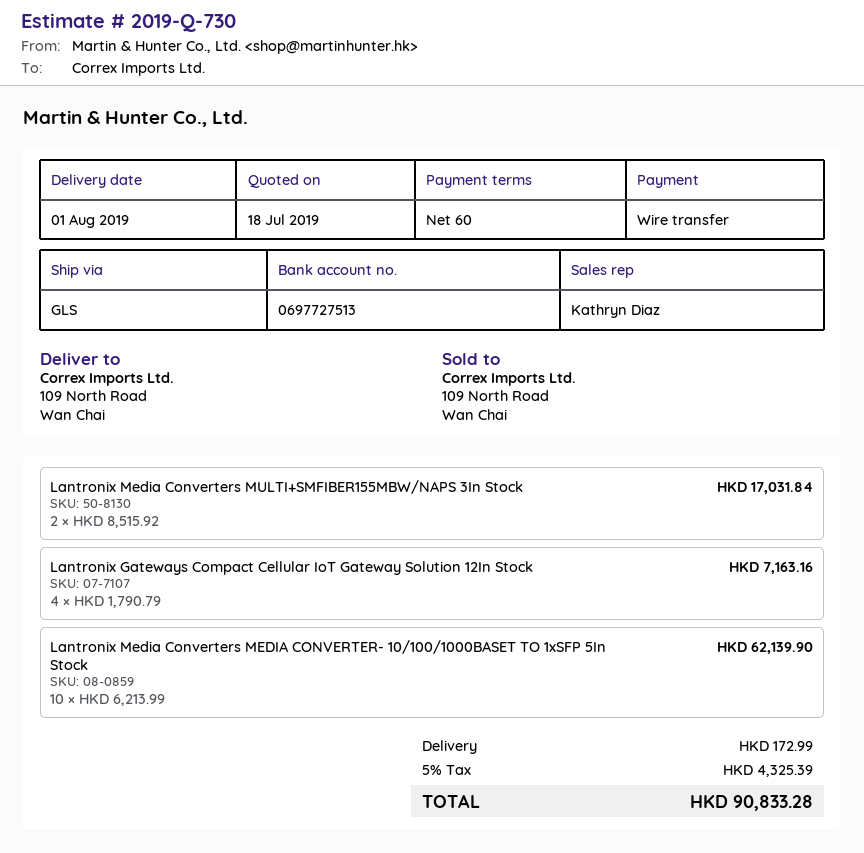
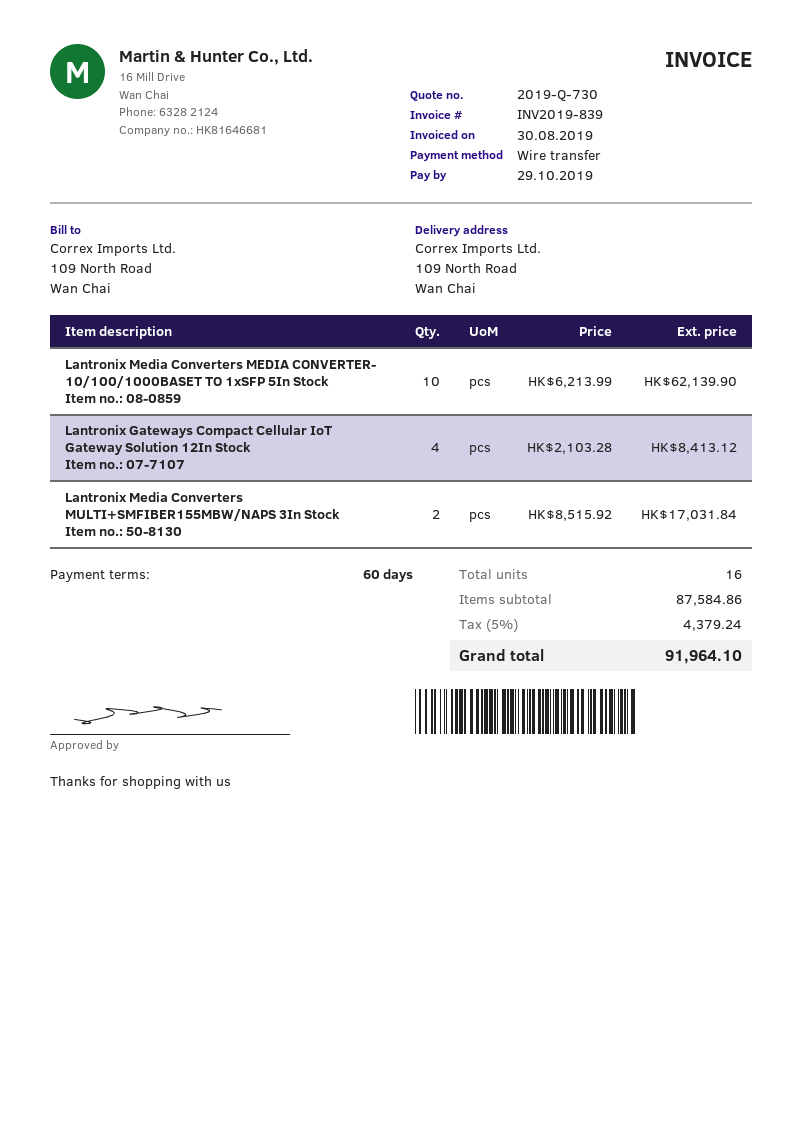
Lantronix Gateways Compact Cellular IoT Gateway Solution 12In Stock: 4 x 1790.79 = 7163.16 -> 4 x 2103.28 = 8413.12
shipping: 172.99 -> none
tax: 5% = 4325.39 -> 5% = 4379.24
total: 90833.28 -> 91964.10

